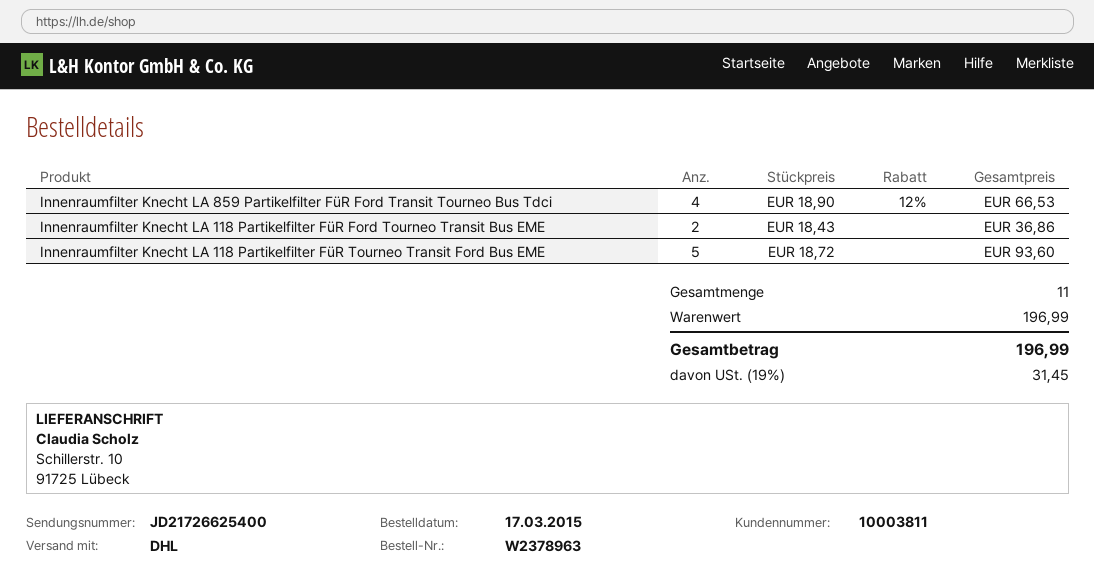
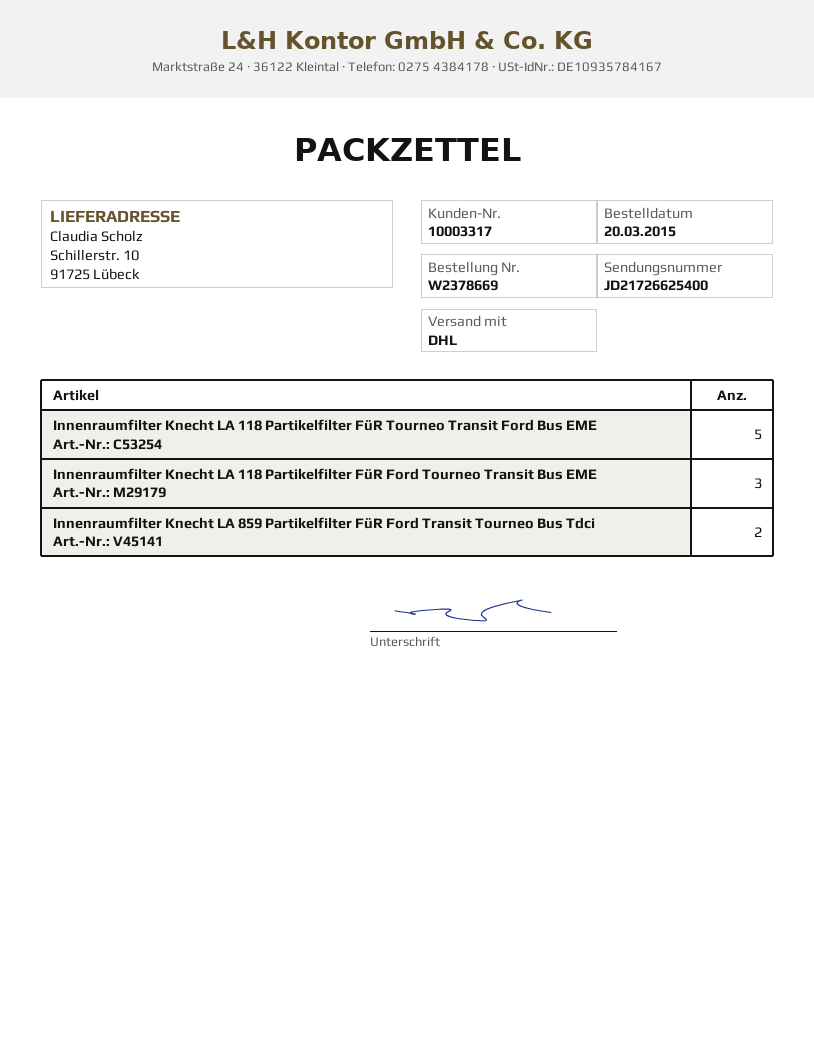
order number: W2378963 -> W2378669
order date: 2015-03-17 -> 2015-03-20
customer number: 10003811 -> 10003317
Innenraumfilter Knecht LA 859 Partikelfilter FüR Ford Transit Tourneo Bus Tdci: 4 -> 2
Innenraumfilter Knecht LA 118 Partikelfilter FüR Ford Tourneo Transit Bus EME: 2 -> 3

